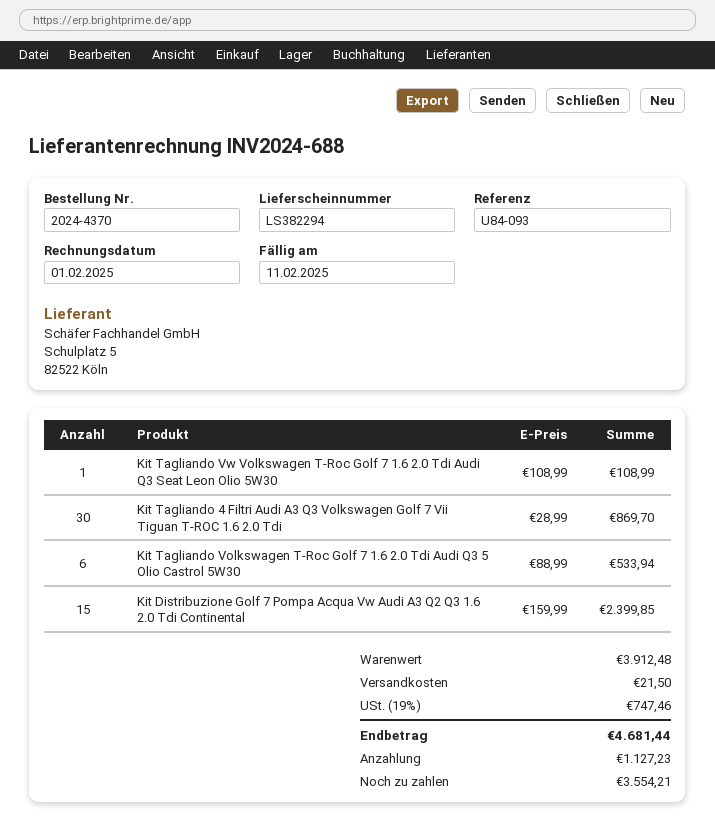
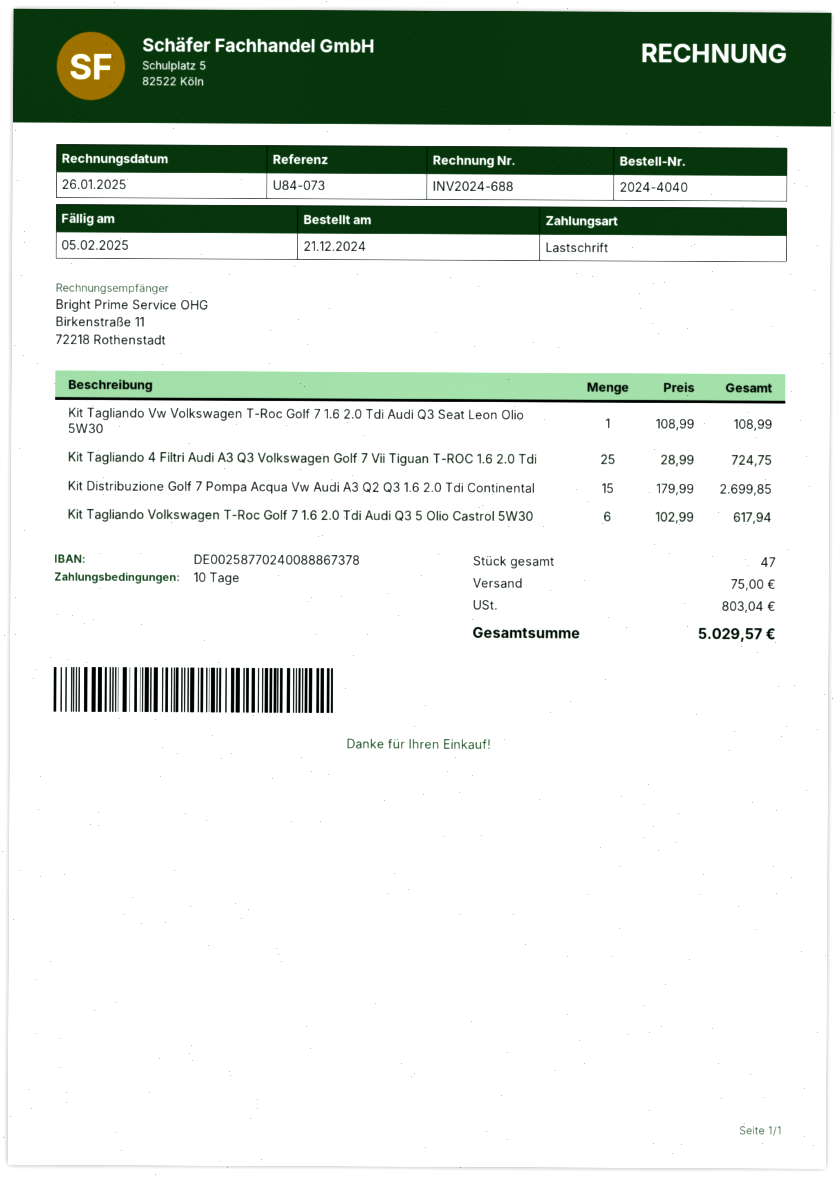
order number: 2024-4370 -> 2024-4040
invoice date: 2025-02-01 -> 2025-01-26
due date: 2025-02-11 -> 2025-02-05
reference: U84-093 -> U84-073
Kit Tagliando 4 Filtri Audi A3 Q3 Volkswagen Golf 7 Vii Tiguan T-ROC 1.6 2.0 Tdi: 30 x 28.99 = 869.70 -> 25 x 28.99 = 724.75
Kit Tagliando Volkswagen T-Roc Golf 7 1.6 2.0 Tdi Audi Q3 5 Olio Castrol 5W30: 6 x 88.99 = 533.94 -> 6 x 102.99 = 617.94
Kit Distribuzione Golf 7 Pompa Acqua Vw Audi A3 Q2 Q3 1.6 2.0 Tdi Continental: 15 x 159.99 = 2399.85 -> 15 x 179.99 = 2699.85
shipping: 21.50 -> 75.00
tax: 747.46 -> 803.04
total: 4681.44 -> 5029.57

